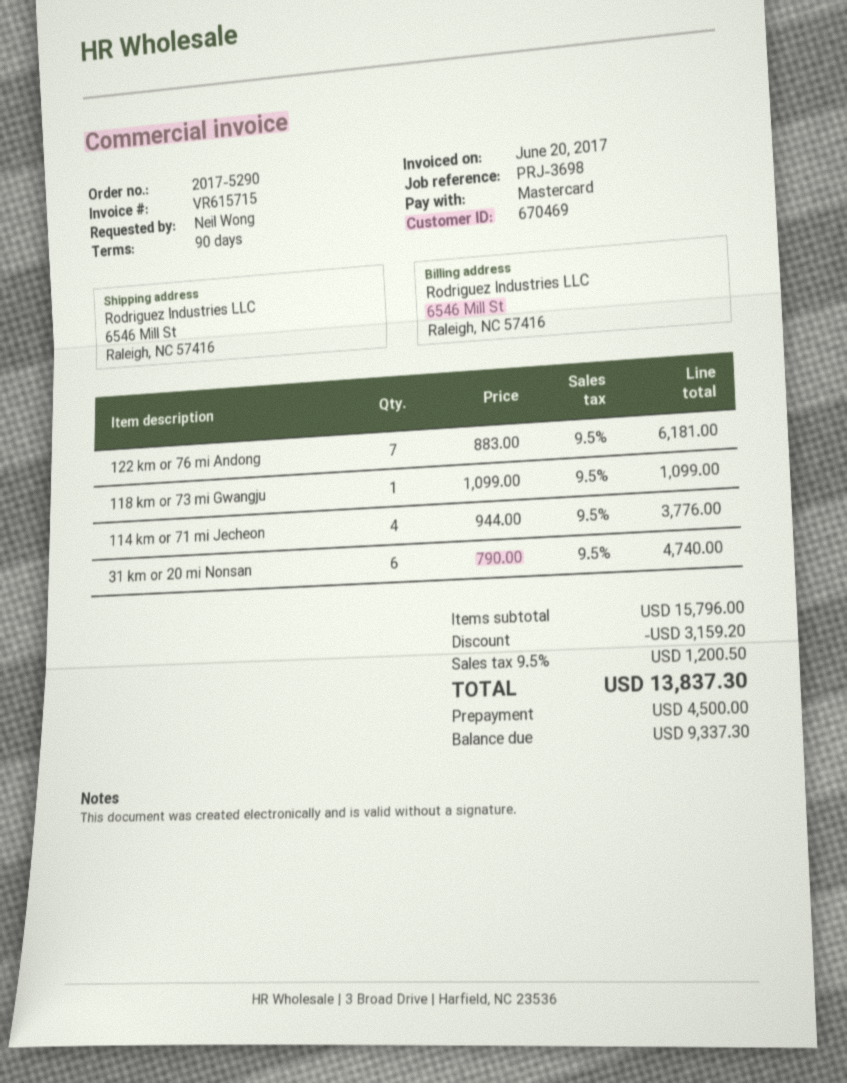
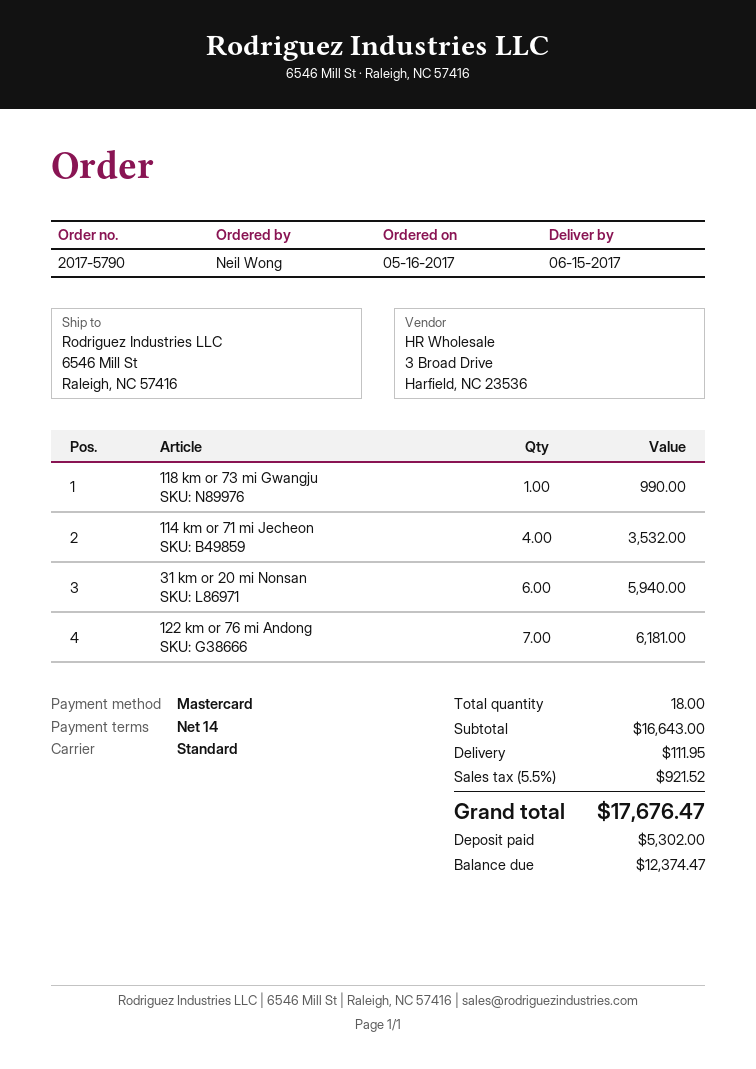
order number: 2017-5290 -> 2017-5790
payment terms: 90 days -> 14 days
118 km or 73 mi Gwangju: 1 for 1099.00 -> 1 for 990.00
114 km or 71 mi Jecheon: 4 for 3776.00 -> 4 for 3532.00
31 km or 20 mi Nonsan: 6 for 4740.00 -> 6 for 5940.00
subtotal: 15796.00 -> 16643.00
discount: 3159.20 -> none
shipping: none -> 111.95
tax: 9.5% = 1200.50 -> 5.5% = 921.52
total: 13837.30 -> 17676.47
deposit: 4500.00 -> 5302.00
balance: 9337.30 -> 12374.47

